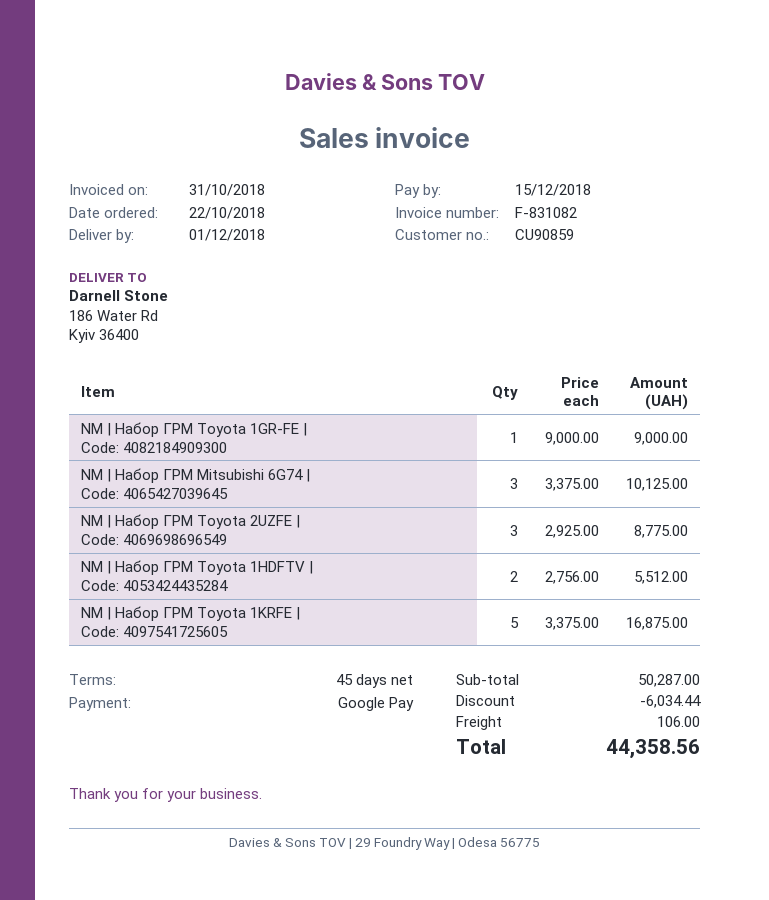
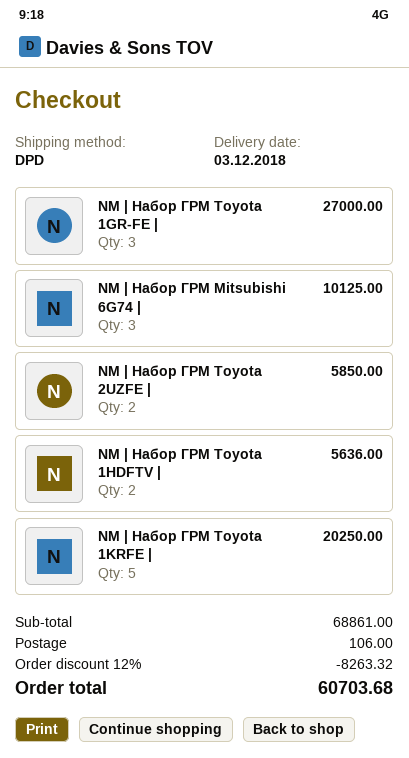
delivery date: 2018-12-01 -> 2018-12-03
NM | Набор ГРМ Toyota 1GR-FE |: 1 for 9000.00 -> 3 for 27000.00
NM | Набор ГРМ Toyota 2UZFE |: 3 for 8775.00 -> 2 for 5850.00
NM | Набор ГРМ Toyota 1HDFTV |: 2 for 5512.00 -> 2 for 5636.00
NM | Набор ГРМ Toyota 1KRFE |: 5 for 16875.00 -> 5 for 20250.00
subtotal: 50287.00 -> 68861.00
discount: 6034.44 -> 8263.32
total: 44358.56 -> 60703.68

